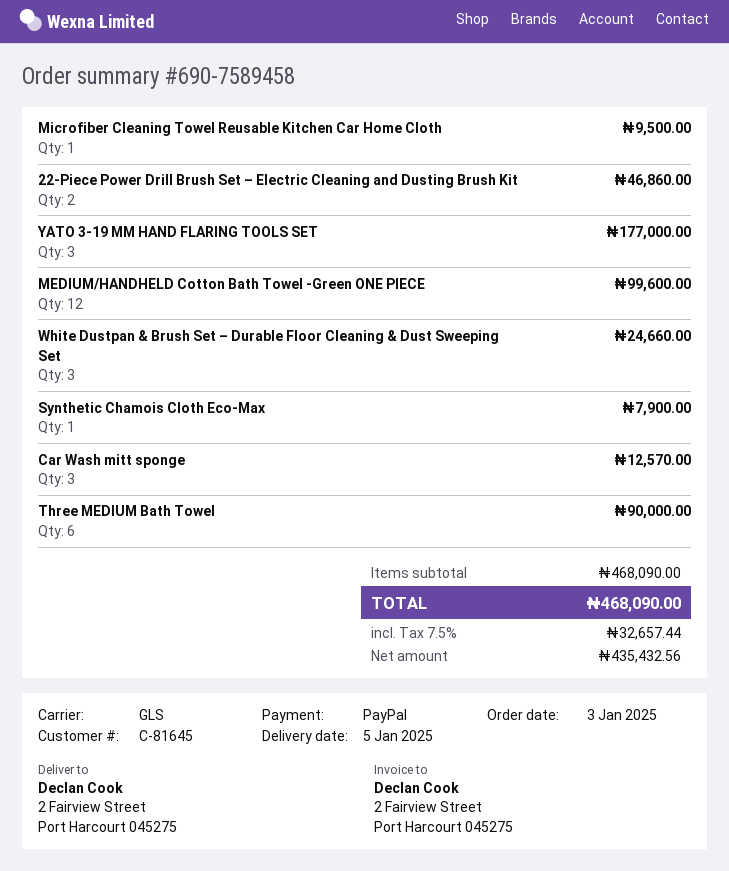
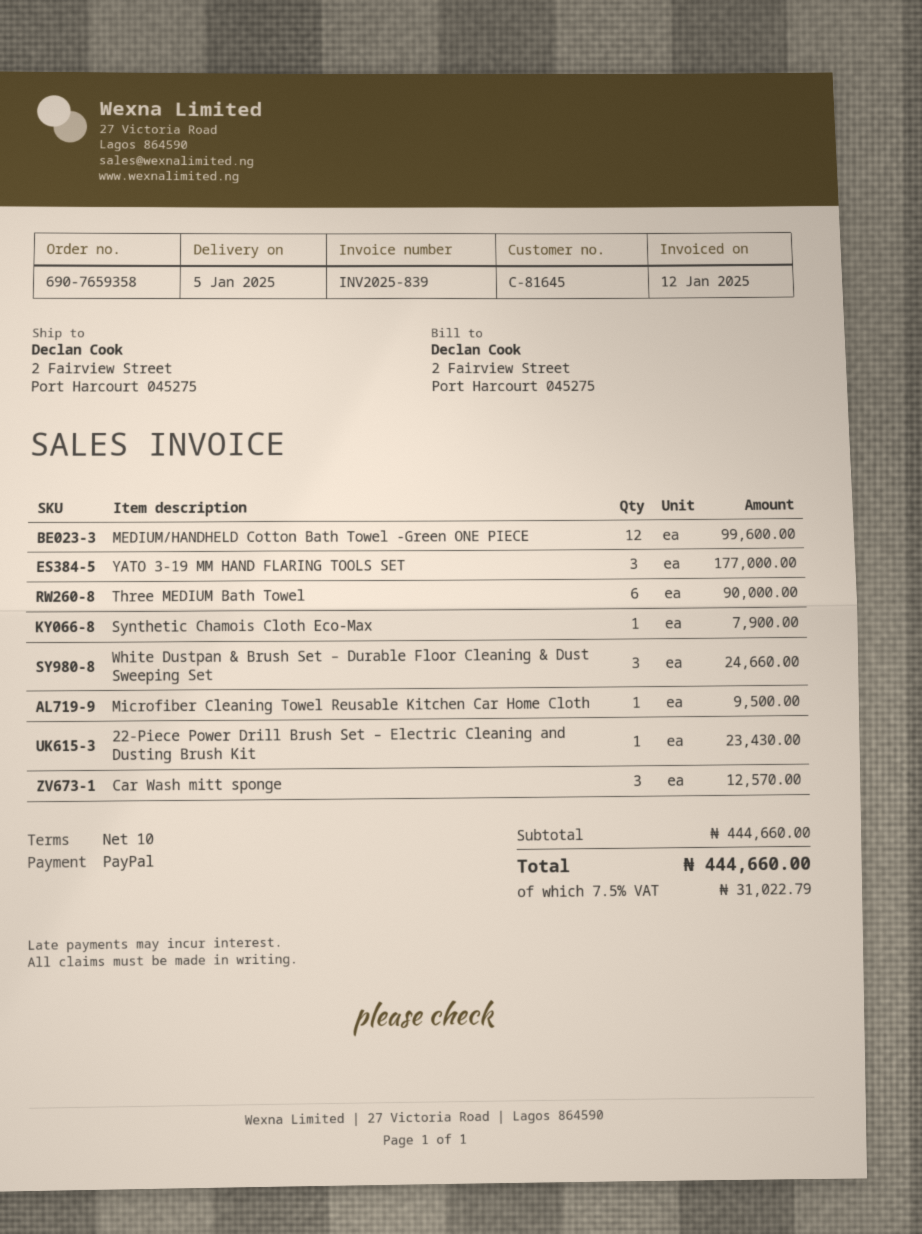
order number: 690-7589458 -> 690-7659358
22-Piece Power Drill Brush Set – Electric Cleaning and Dusting Brush Kit: 2 for 46860.00 -> 1 for 23430.00
subtotal: 468090.00 -> 444660.00
tax: 7.5% = 32657.44 -> 7.5% = 31022.79
total: 468090.00 -> 444660.00

